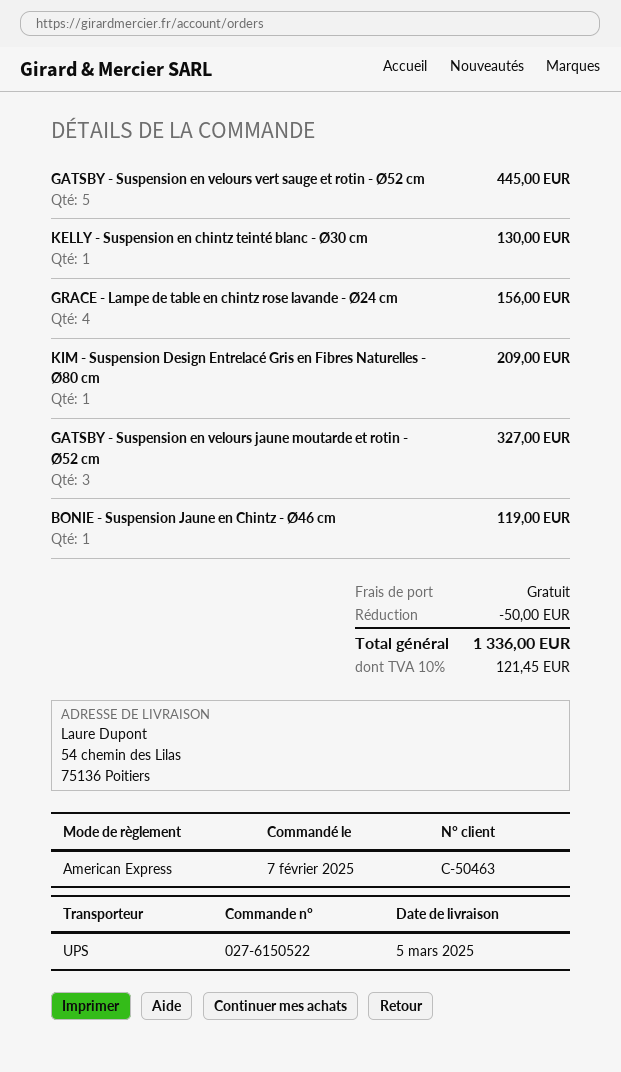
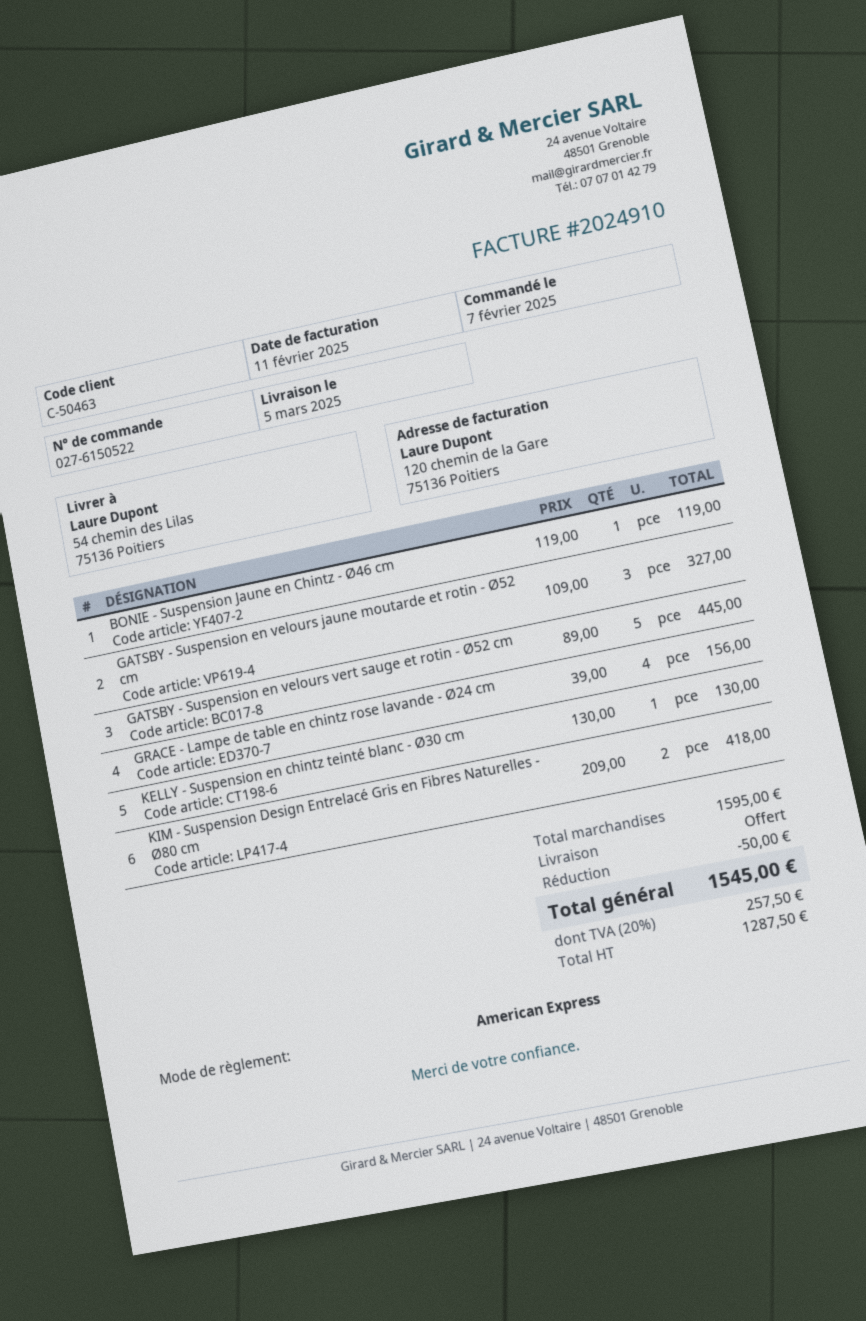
KIM - Suspension Design Entrelacé Gris en Fibres Naturelles - Ø80 cm: 1 for 209.00 -> 2 for 418.00
tax: 10% = 121.45 -> 20% = 257.50
total: 1336.00 -> 1545.00

